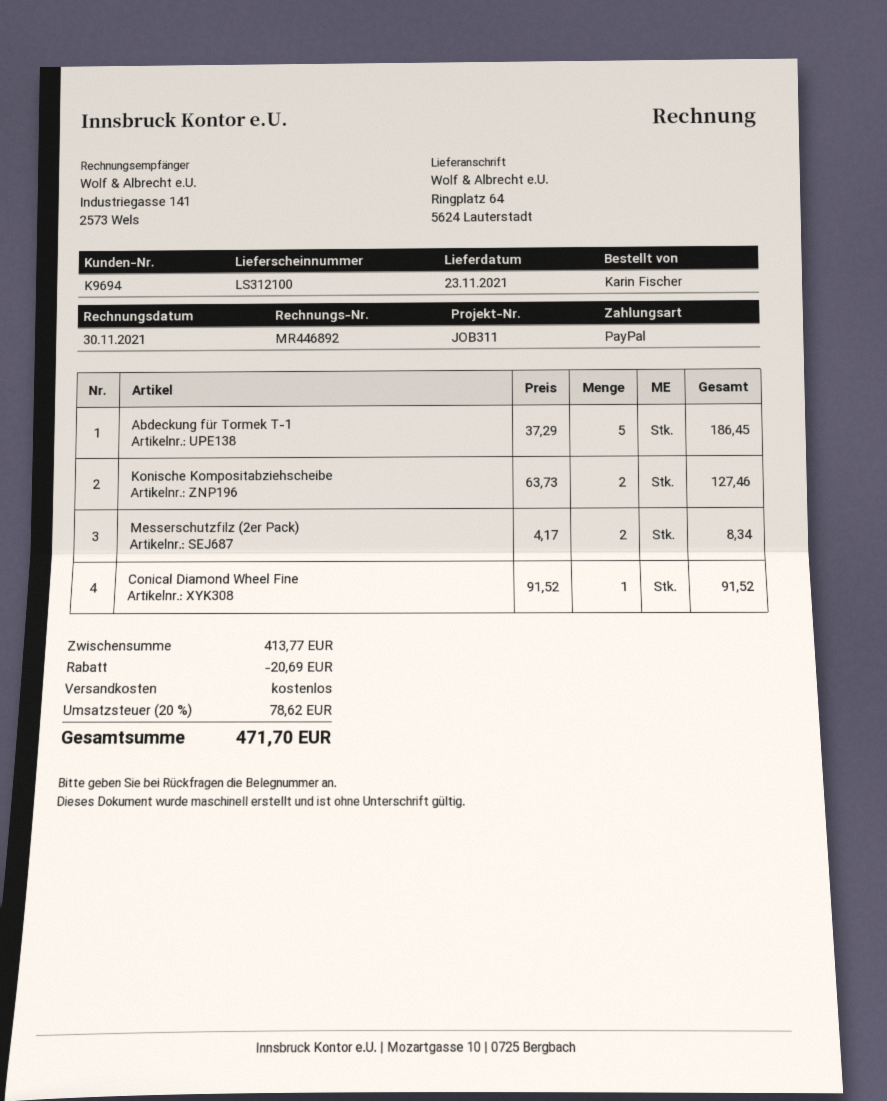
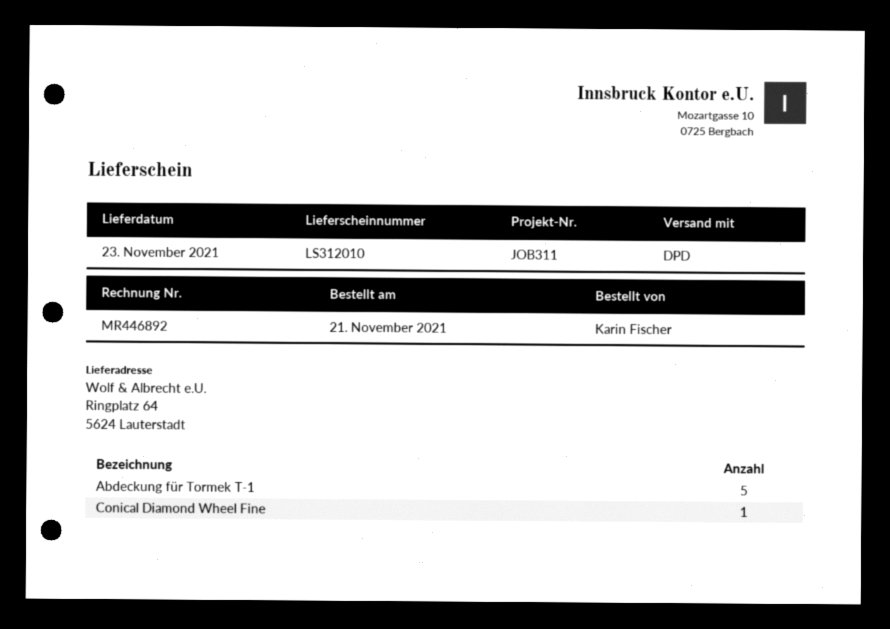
delivery note number: LS312100 -> LS312010
Konische Kompositabziehscheibe: 2 -> none
Messerschutzfilz (2er Pack): 2 -> none

